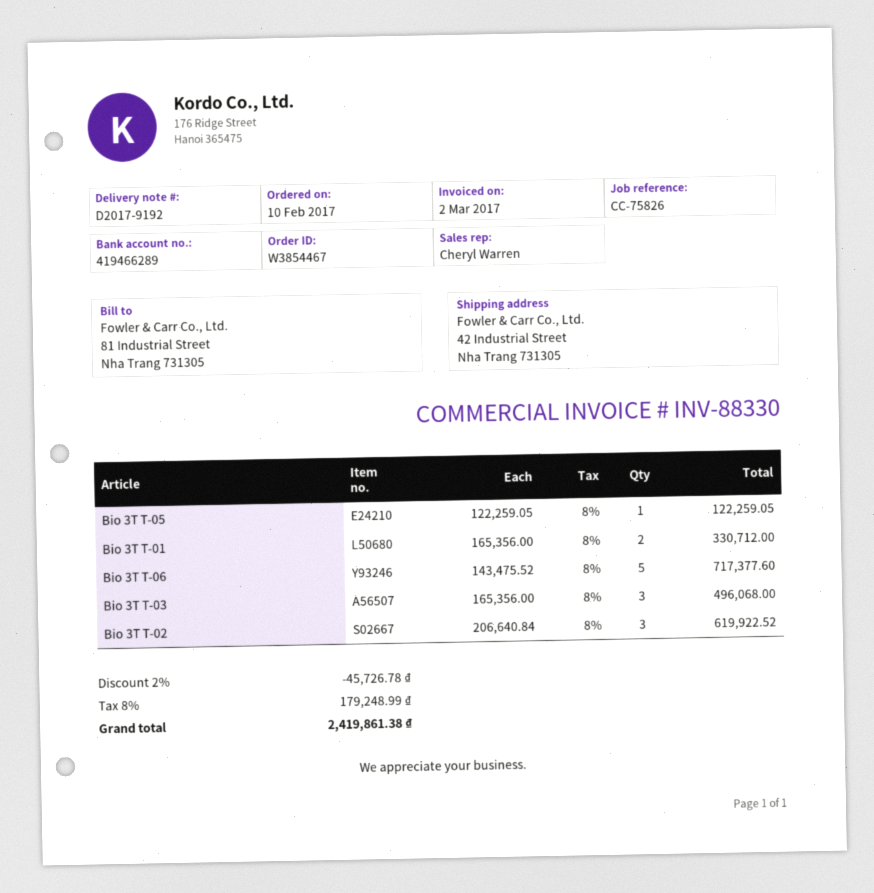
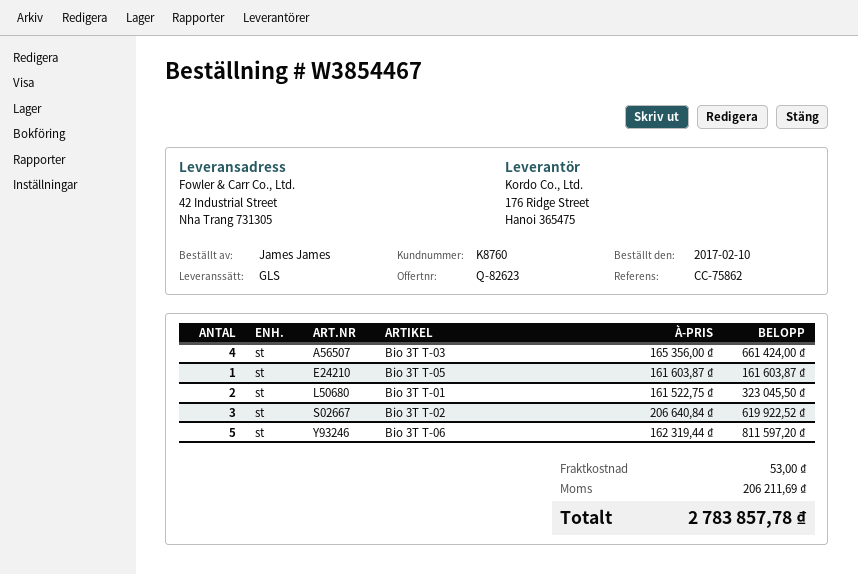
reference: CC-75826 -> CC-75862
Bio 3T T-05: 1 x 122259.05 = 122259.05 -> 1 x 161603.87 = 161603.87
Bio 3T T-01: 2 x 165356.00 = 330712.00 -> 2 x 161522.75 = 323045.50
Bio 3T T-06: 5 x 143475.52 = 717377.60 -> 5 x 162319.44 = 811597.20
Bio 3T T-03: 3 x 165356.00 = 496068.00 -> 4 x 165356.00 = 661424.00
discount: 2% = 45726.78 -> none
shipping: none -> 53.00
tax: 179248.99 -> 206211.69
total: 2419861.38 -> 2783857.78

